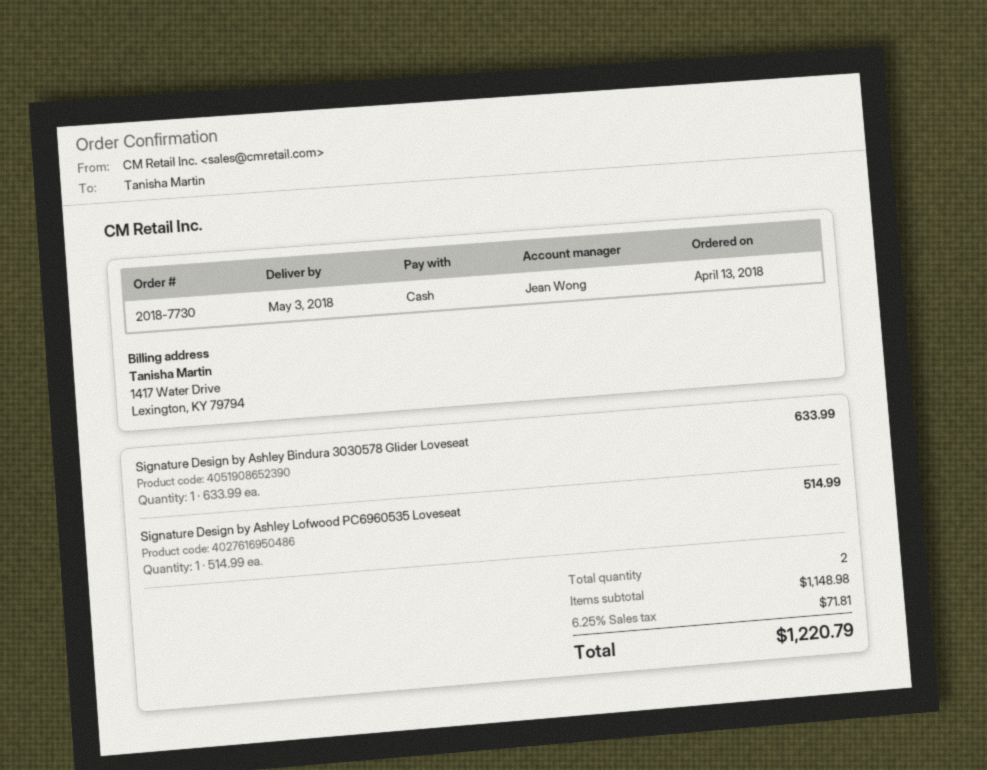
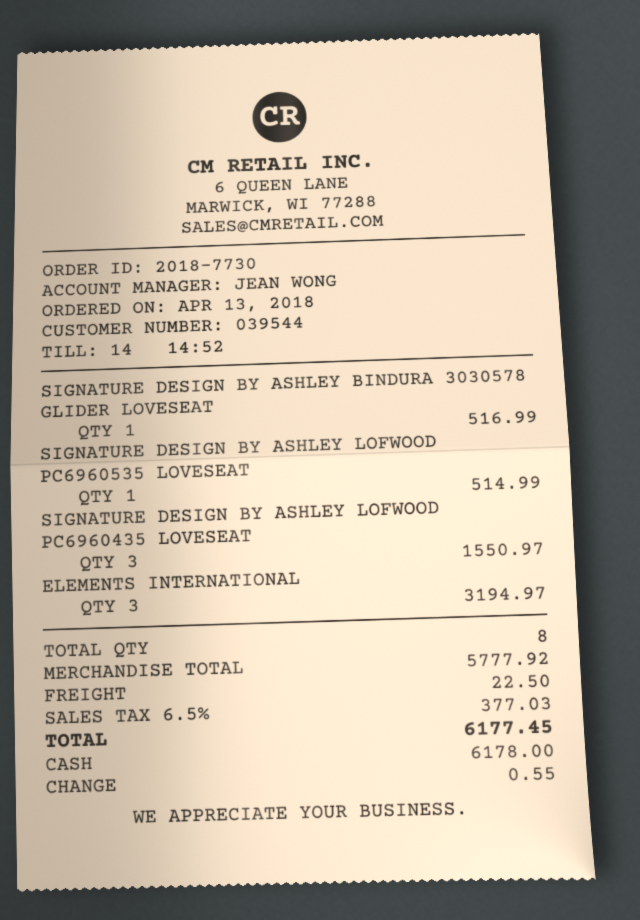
Signature Design by Ashley Bindura 3030578 Glider Loveseat: 1 for 633.99 -> 1 for 516.99
SIGNATURE DESIGN BY ASHLEY LOFWOOD PC6960435 LOVESEAT: none -> 3 for 1550.97
ELEMENTS INTERNATIONAL: none -> 3 for 3194.97
total quantity: 2 -> 8
subtotal: 1148.98 -> 5777.92
shipping: none -> 22.50
tax: 6.25% = 71.81 -> 6.5% = 377.03
total: 1220.79 -> 6177.45

